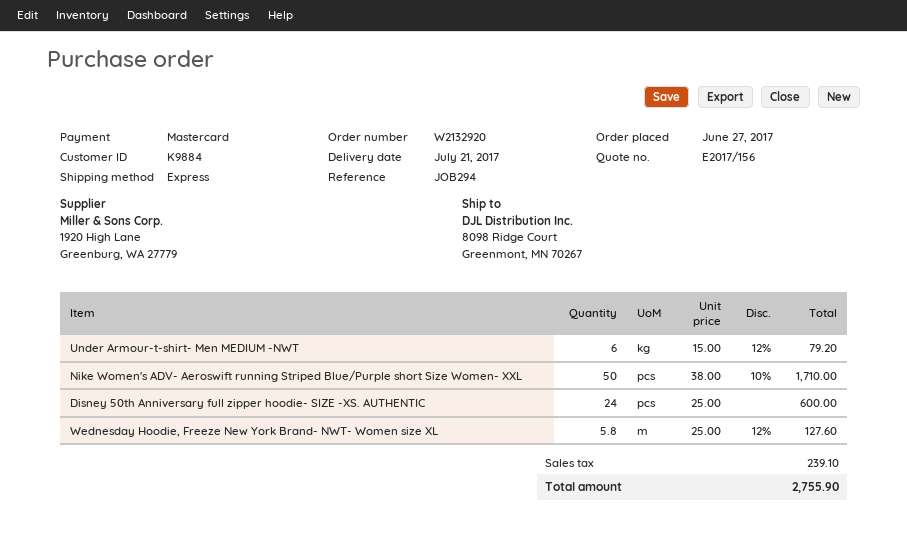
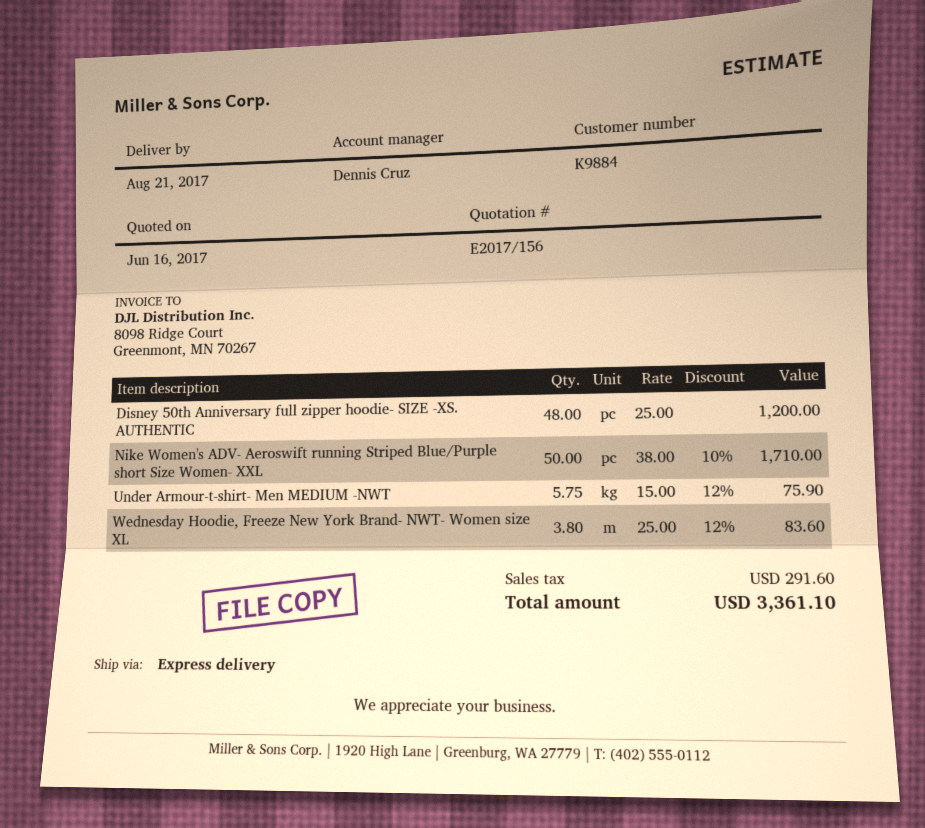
delivery date: 2017-07-21 -> 2017-08-21
Under Armour-t-shirt- Men MEDIUM -NWT: 6 x 15.00 - 12% = 79.20 -> 5.75 x 15.00 - 12% = 75.90
Disney 50th Anniversary full zipper hoodie- SIZE -XS. AUTHENTIC: 24 x 25.00 = 600.00 -> 48 x 25.00 = 1200.00
Wednesday Hoodie, Freeze New York Brand- NWT- Women size XL: 5.8 x 25.00 - 12% = 127.60 -> 3.8 x 25.00 - 12% = 83.60
tax: 239.10 -> 291.60
total: 2755.90 -> 3361.10

